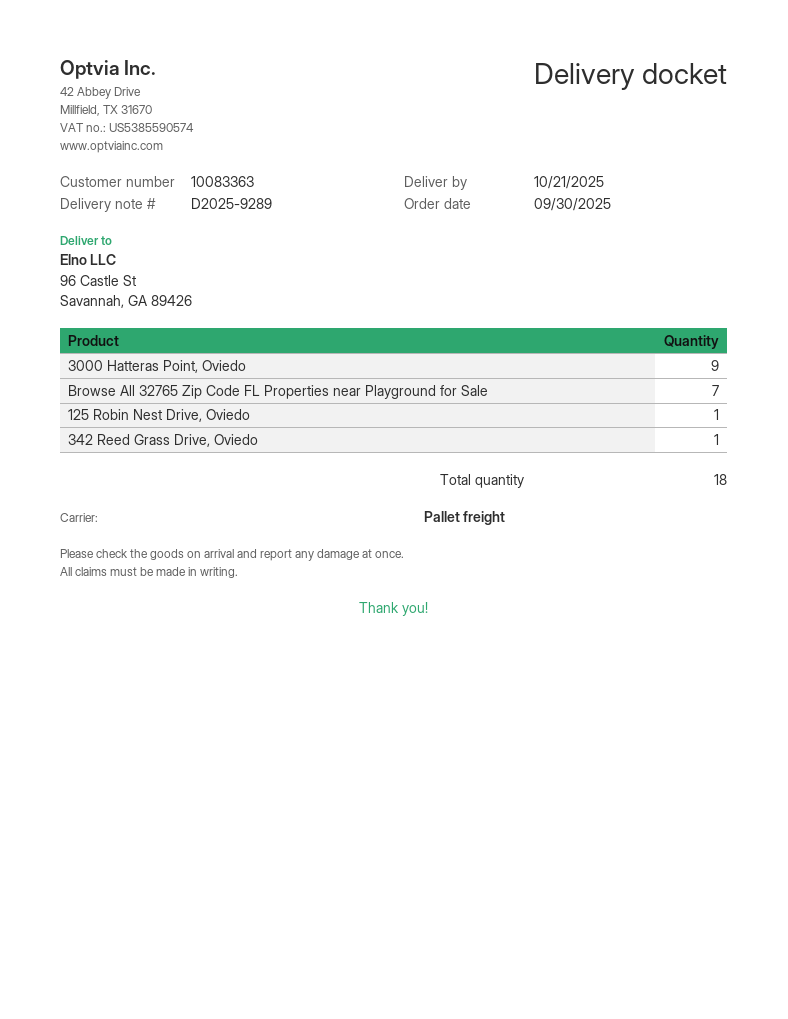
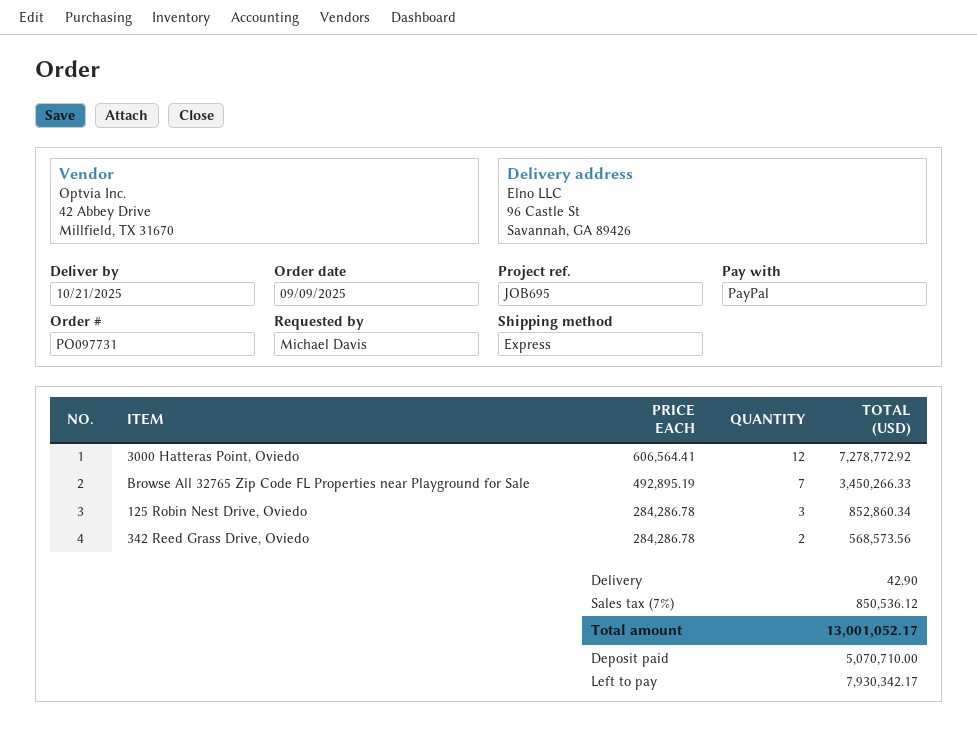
order date: 2025-09-30 -> 2025-09-09
shipping method: pallet freight -> express
3000 Hatteras Point, Oviedo: 9 -> 12
125 Robin Nest Drive, Oviedo: 1 -> 3
342 Reed Grass Drive, Oviedo: 1 -> 2

